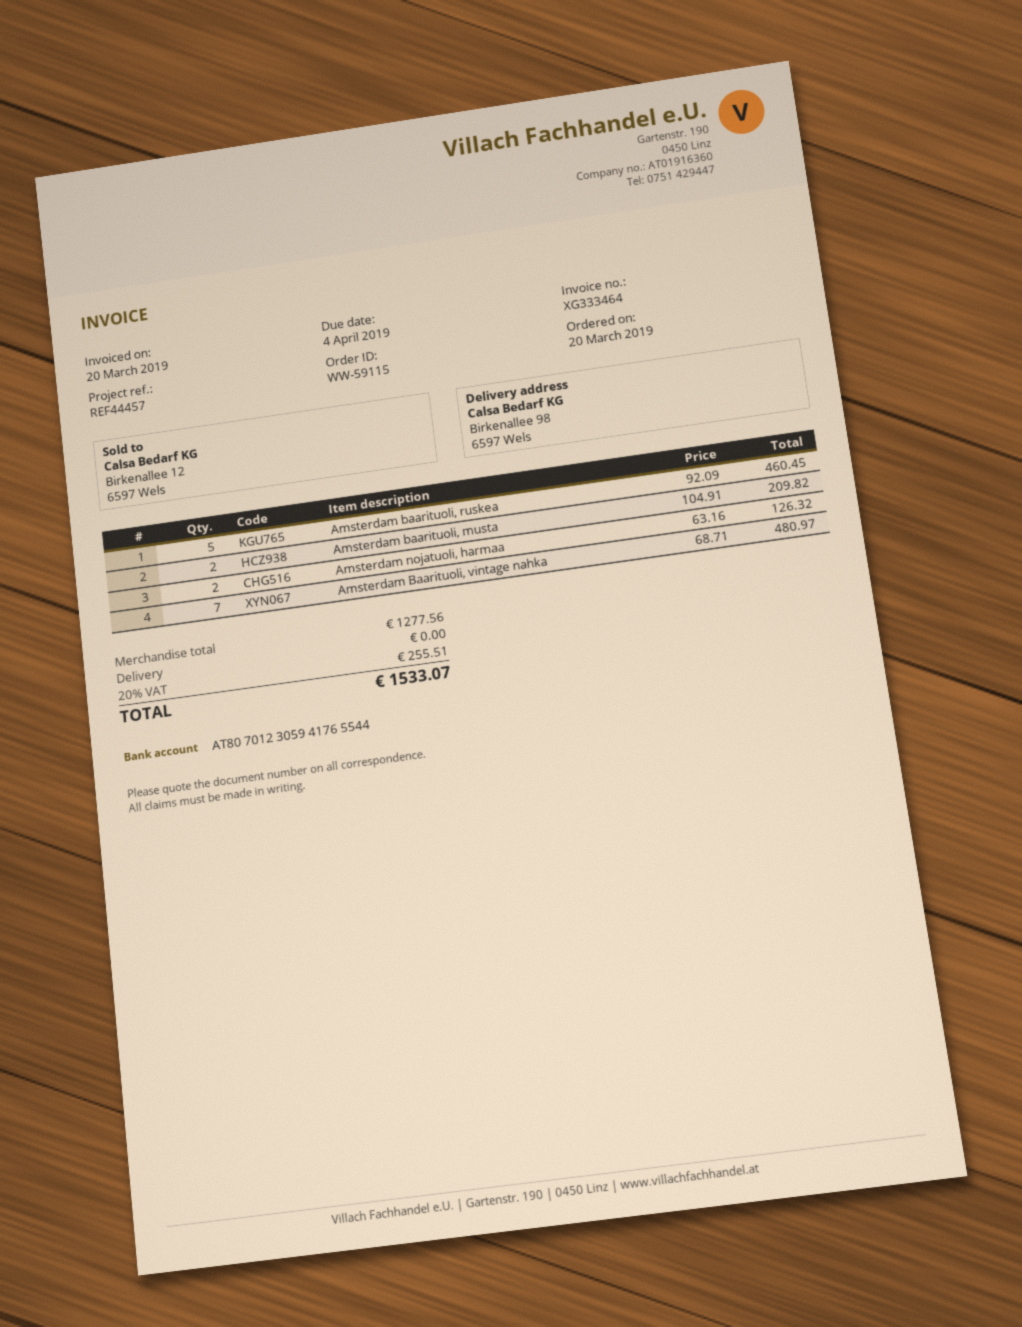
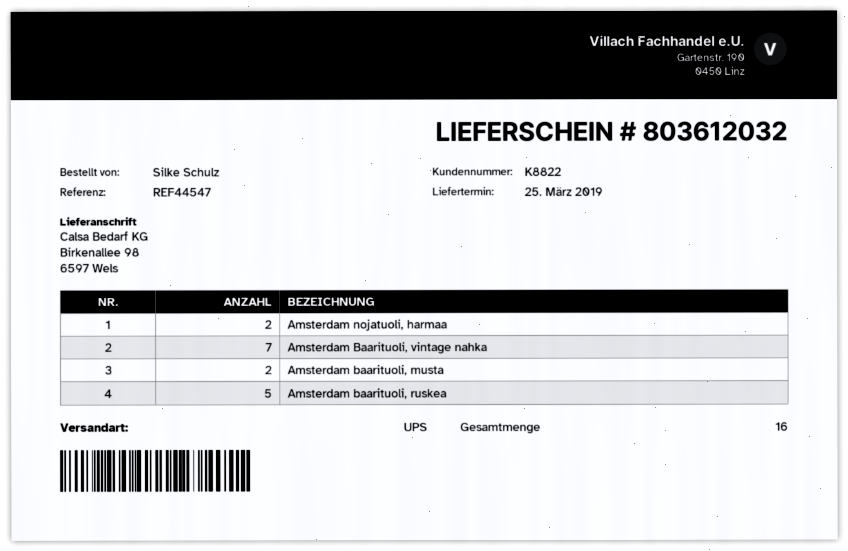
reference: REF44457 -> REF44547

